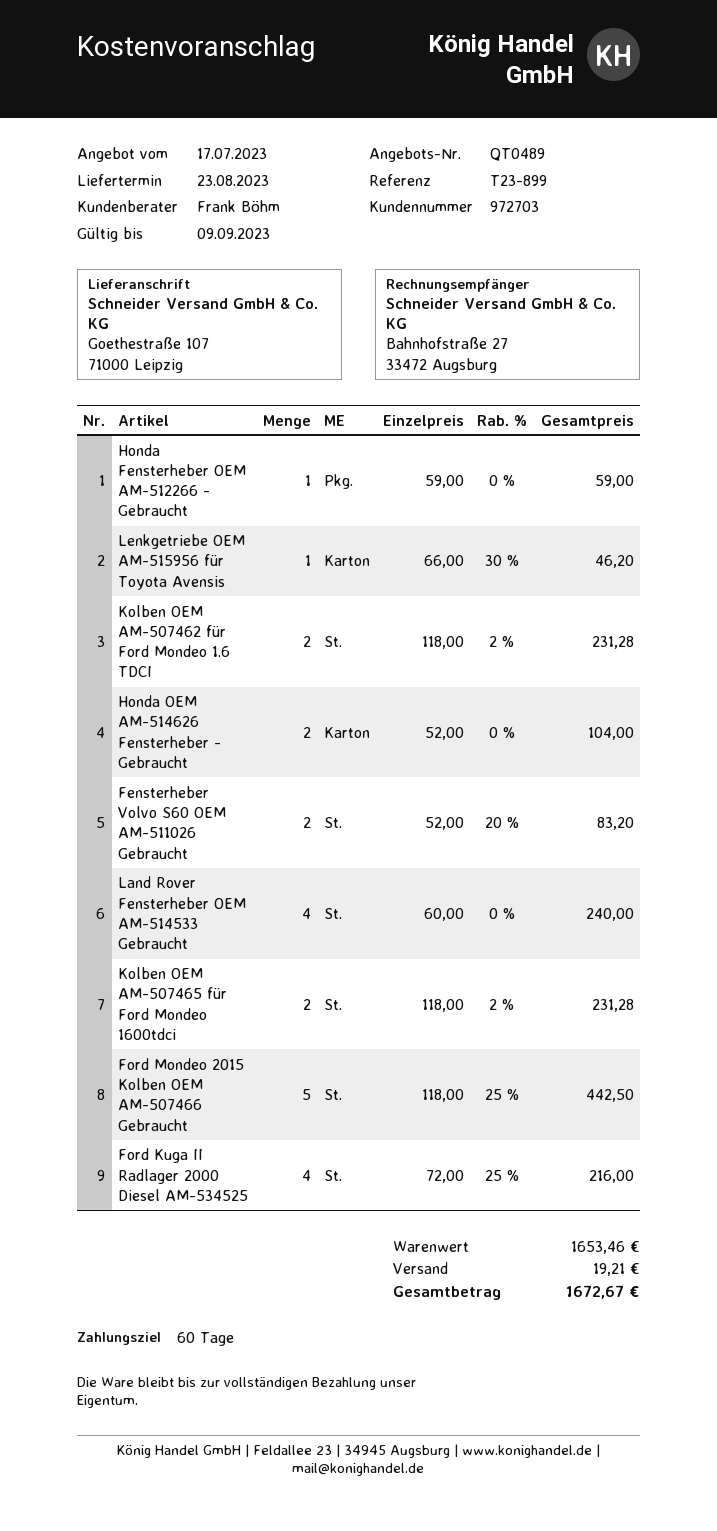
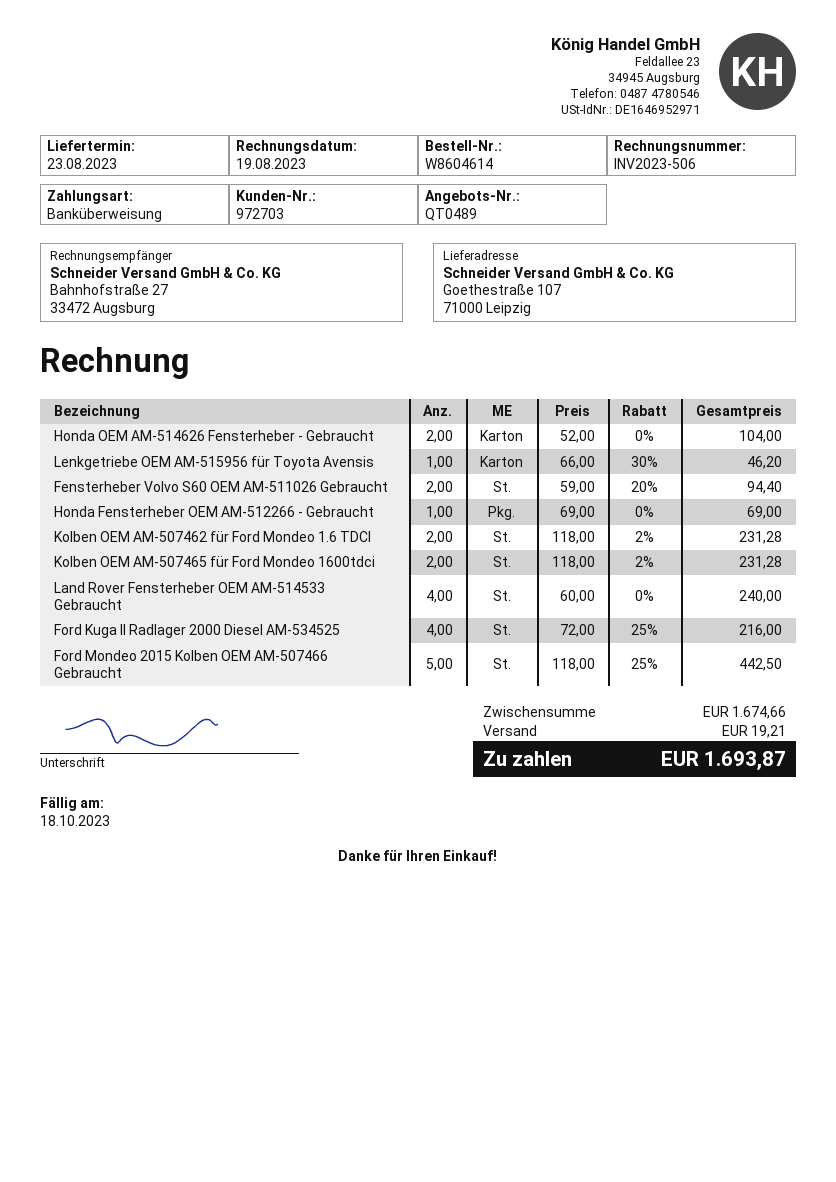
Honda Fensterheber OEM AM-512266 - Gebraucht: 1 x 59.00 = 59.00 -> 1 x 69.00 = 69.00
Fensterheber Volvo S60 OEM AM-511026 Gebraucht: 2 x 52.00 - 20% = 83.20 -> 2 x 59.00 - 20% = 94.40
subtotal: 1653.46 -> 1674.66
total: 1672.67 -> 1693.87

